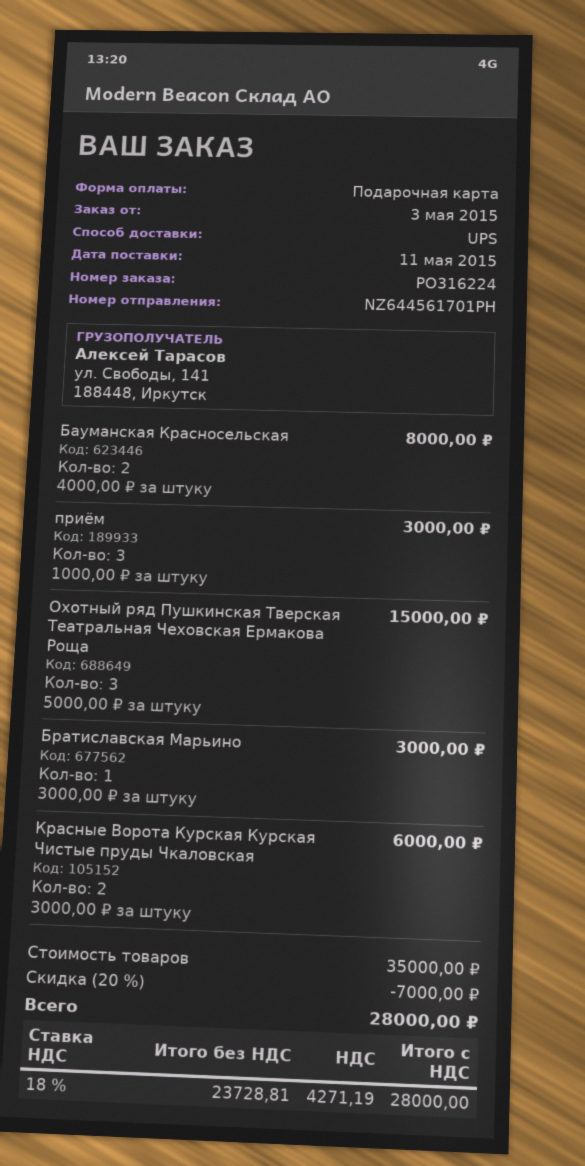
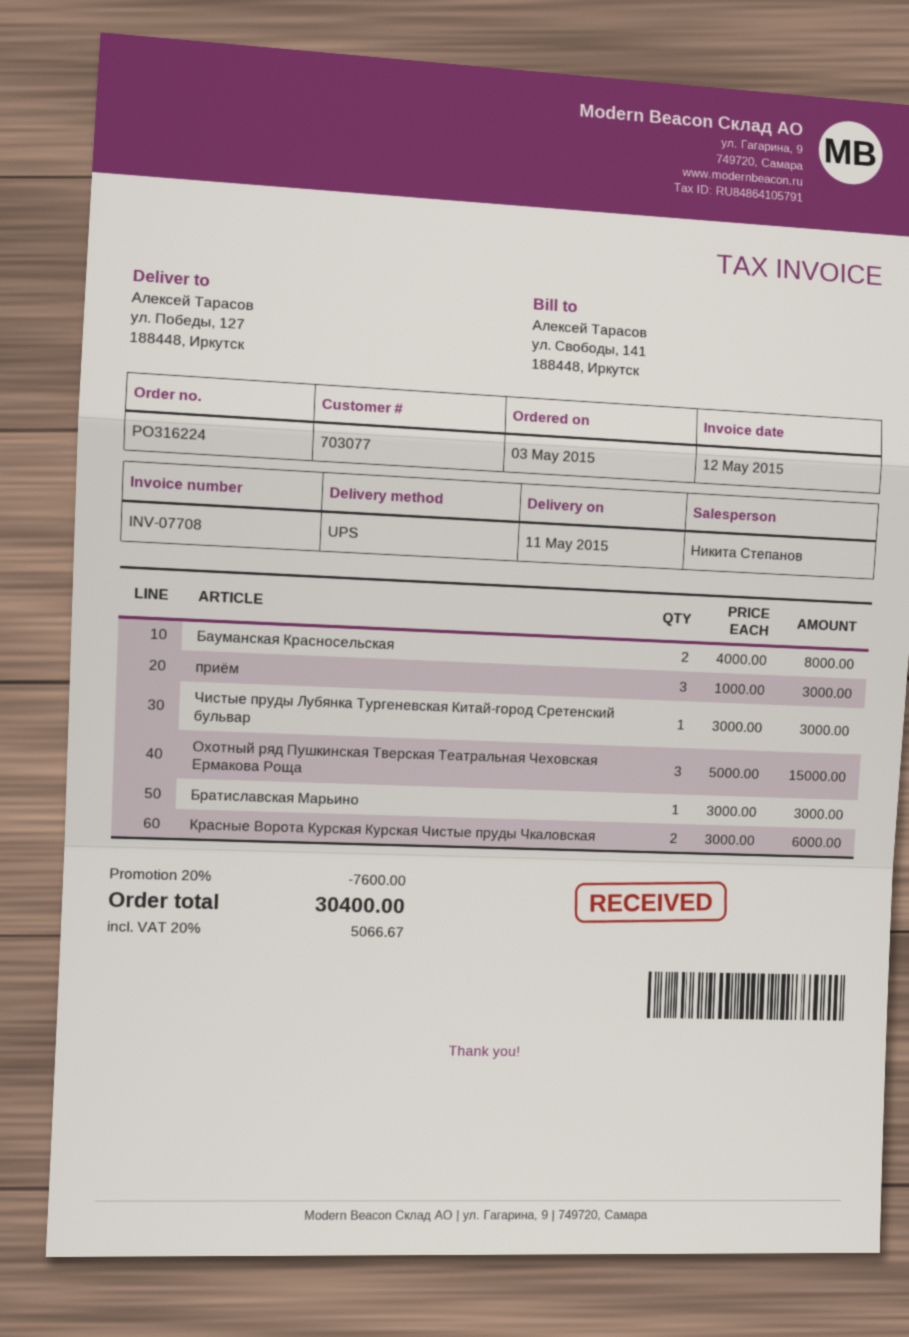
ship to: ул. Свободы, 141, 188448, Иркутск -> ул. Победы, 127, 188448, Иркутск
Чистые пруды Лубянка Тургеневская Китай-город Сретенский бульвар: none -> 1 x 3000.00 = 3000.00
discount: 20% = 7000.00 -> 20% = 7600.00
tax: 18% = 4271.19 -> 20% = 5066.67
total: 28000.00 -> 30400.00

